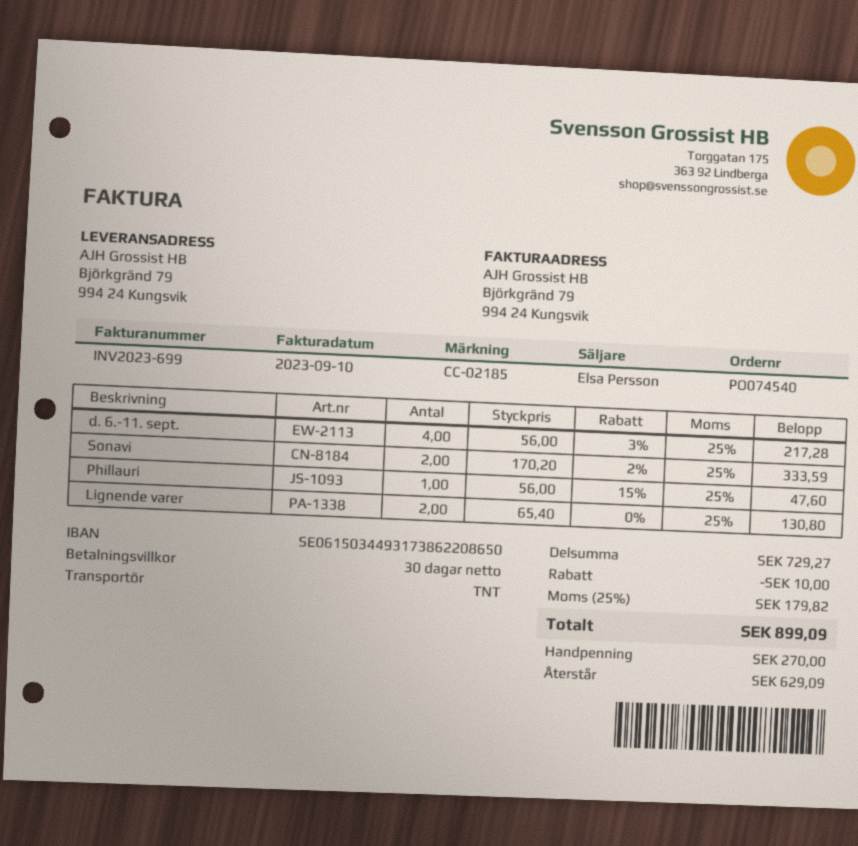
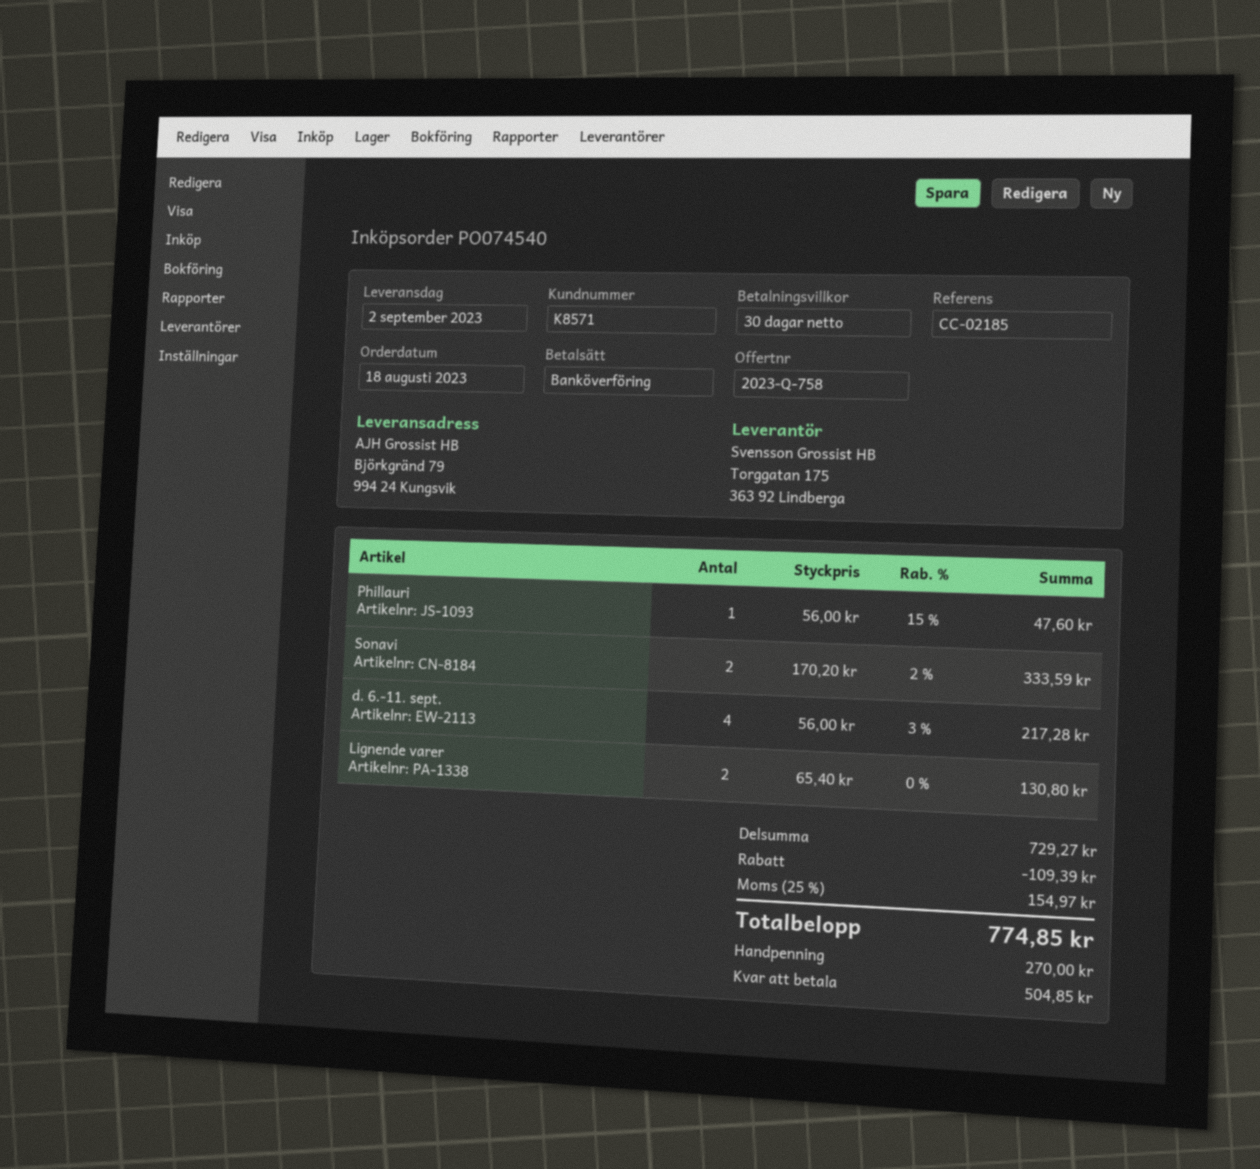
discount: 10.00 -> 109.39
tax: 25% = 179.82 -> 25% = 154.97
total: 899.09 -> 774.85
balance: 629.09 -> 504.85

